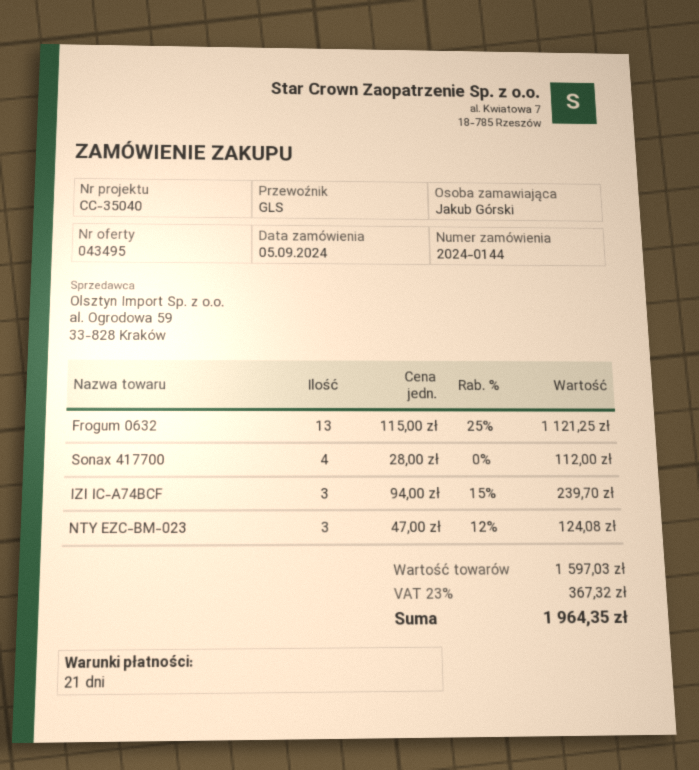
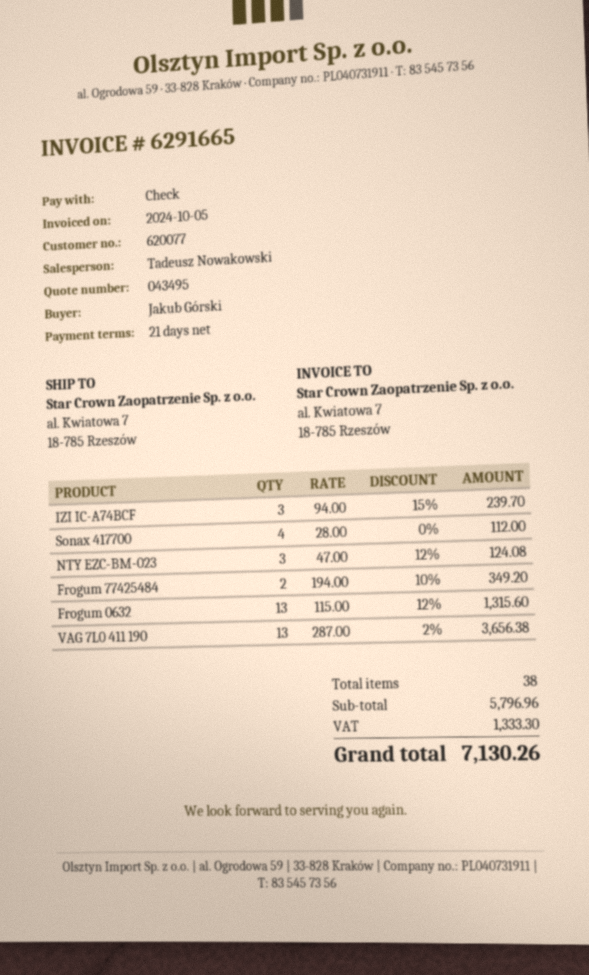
Frogum 0632: 13 x 115.00 - 25% = 1121.25 -> 13 x 115.00 - 12% = 1315.60
Frogum 77425484: none -> 2 x 194.00 - 10% = 349.20
VAG 7L0 411 190: none -> 13 x 287.00 - 2% = 3656.38
subtotal: 1597.03 -> 5796.96
tax: 367.32 -> 1333.30
total: 1964.35 -> 7130.26

